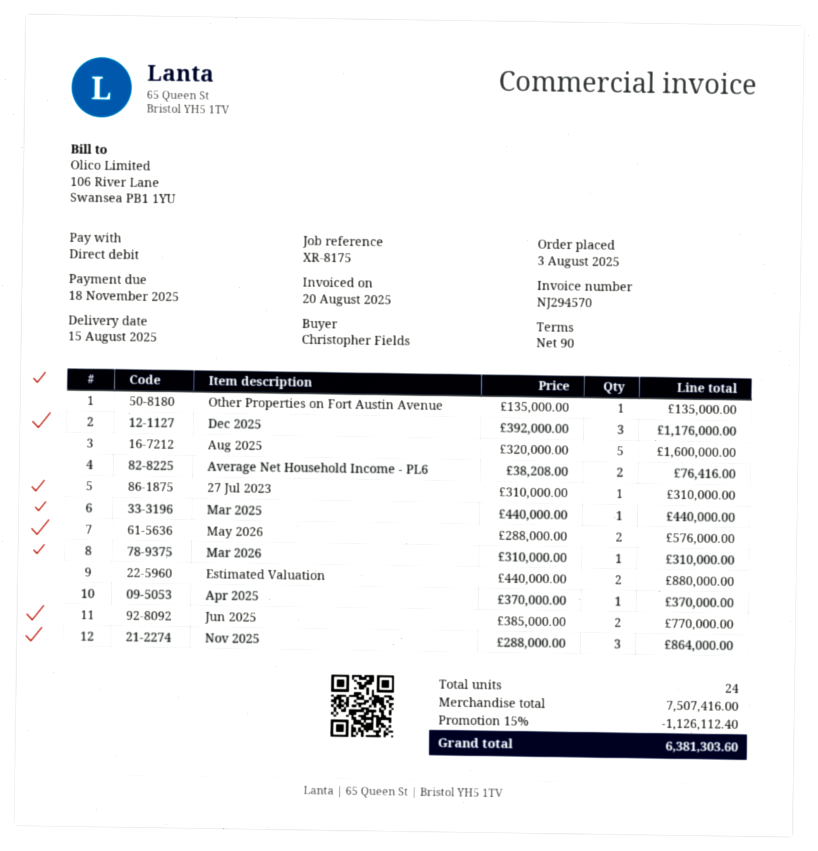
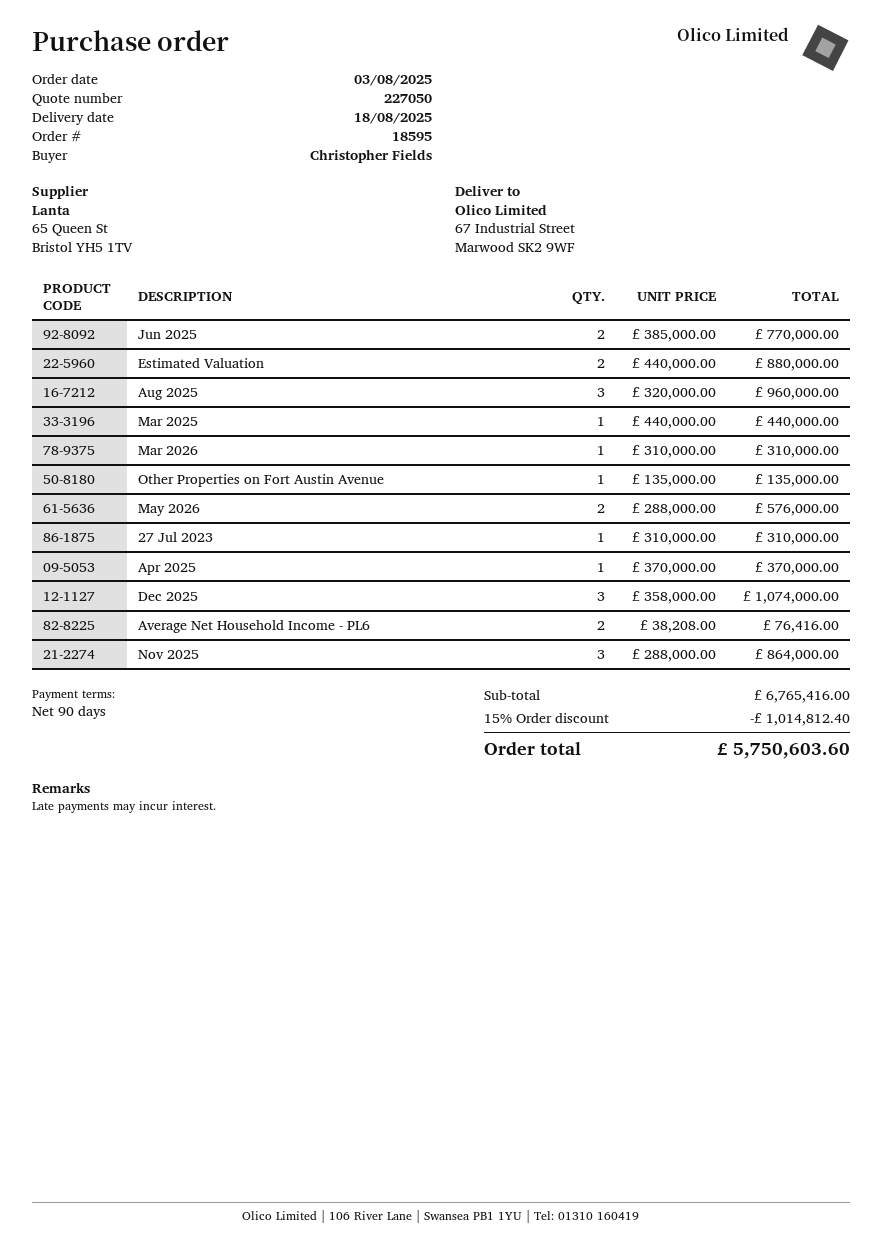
delivery date: 2025-08-15 -> 2025-08-18
Dec 2025: 3 x 392000.00 = 1176000.00 -> 3 x 358000.00 = 1074000.00
Aug 2025: 5 x 320000.00 = 1600000.00 -> 3 x 320000.00 = 960000.00
subtotal: 7507416.00 -> 6765416.00
discount: 15% = 1126112.40 -> 15% = 1014812.40
total: 6381303.60 -> 5750603.60

